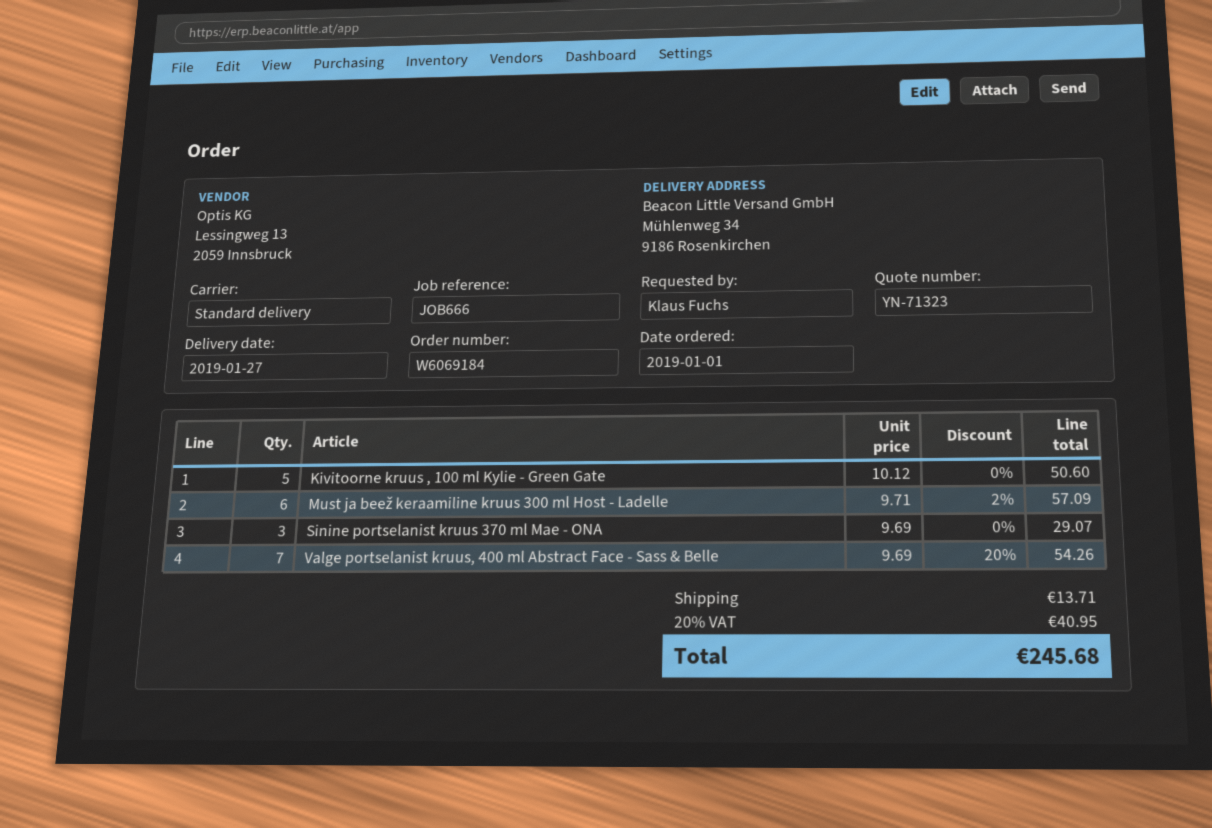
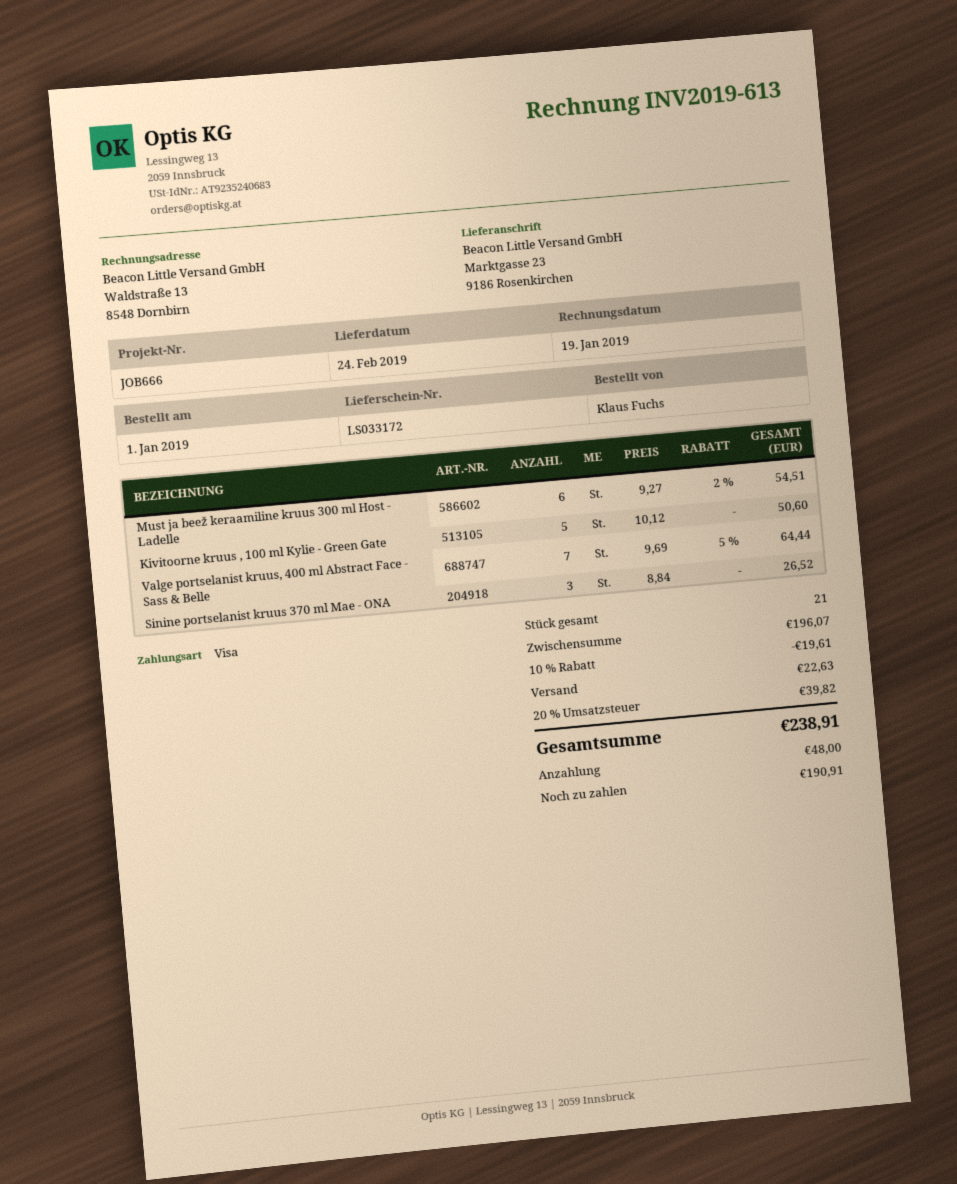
delivery date: 2019-01-27 -> 2019-02-24
ship to: Mühlenweg 34, 9186 Rosenkirchen -> Marktgasse 23, 9186 Rosenkirchen
Must ja beež keraamiline kruus 300 ml Host - Ladelle: 6 x 9.71 - 2% = 57.09 -> 6 x 9.27 - 2% = 54.51
Sinine portselanist kruus 370 ml Mae - ONA: 3 x 9.69 = 29.07 -> 3 x 8.84 = 26.52
Valge portselanist kruus, 400 ml Abstract Face - Sass & Belle: 7 x 9.69 - 20% = 54.26 -> 7 x 9.69 - 5% = 64.44
discount: none -> 10% = 19.61
shipping: 13.71 -> 22.63
tax: 20% = 40.95 -> 20% = 39.82
total: 245.68 -> 238.91

